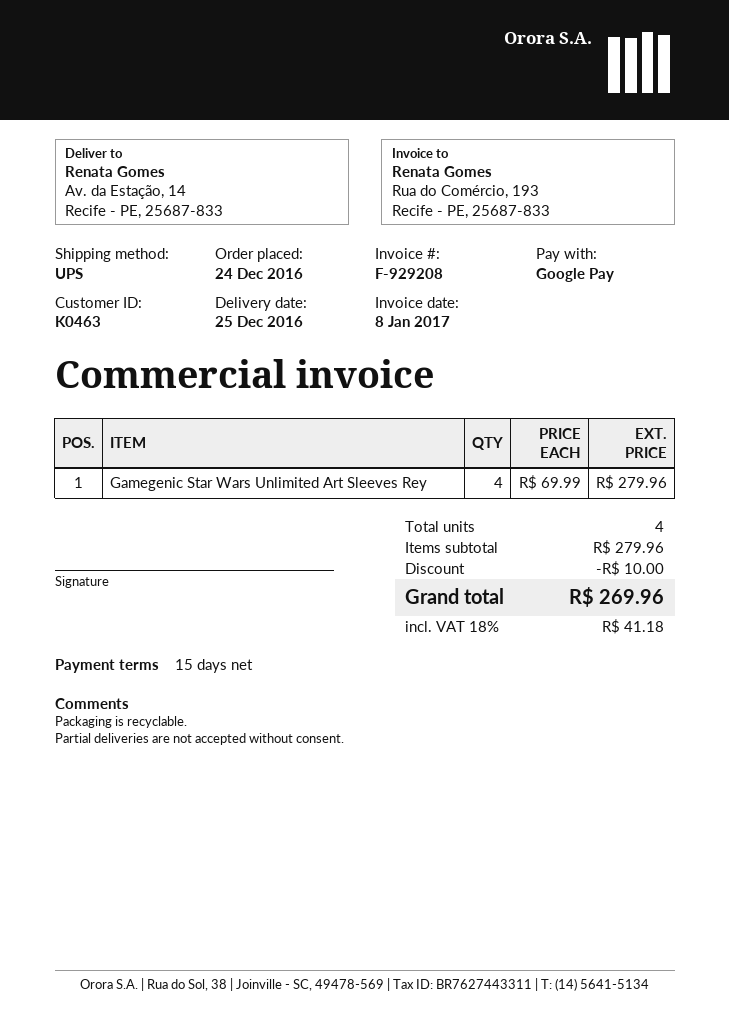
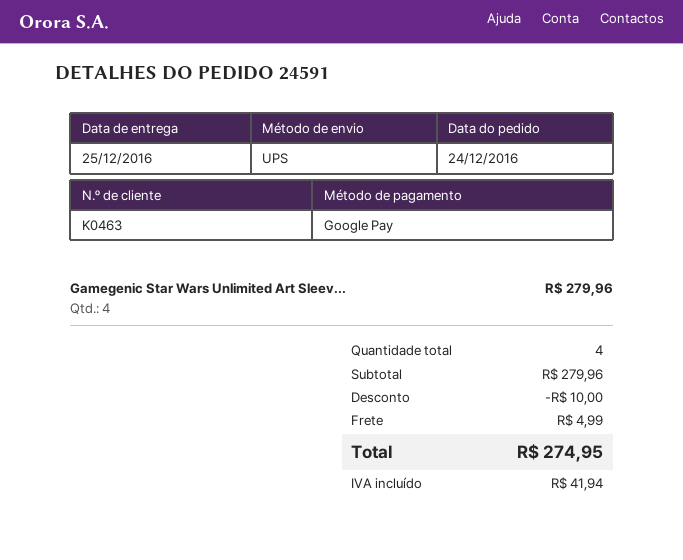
shipping: none -> 4.99
tax: 41.18 -> 41.94
total: 269.96 -> 274.95

